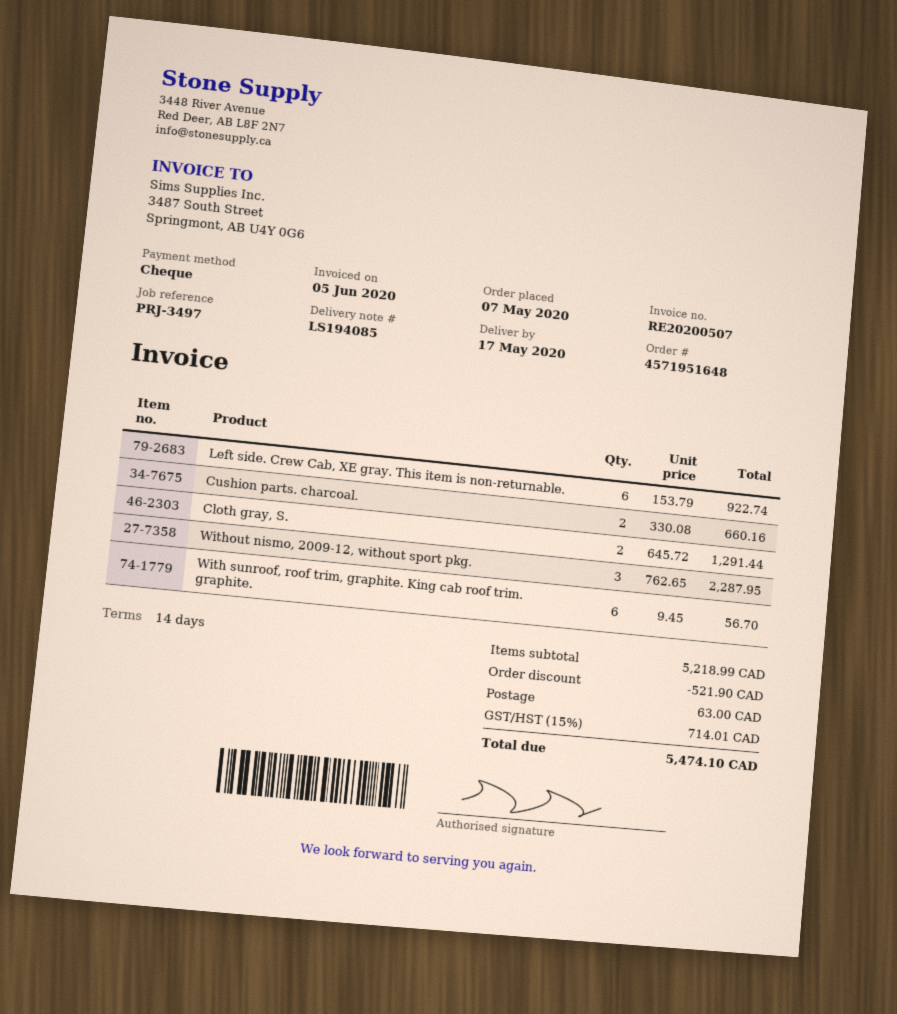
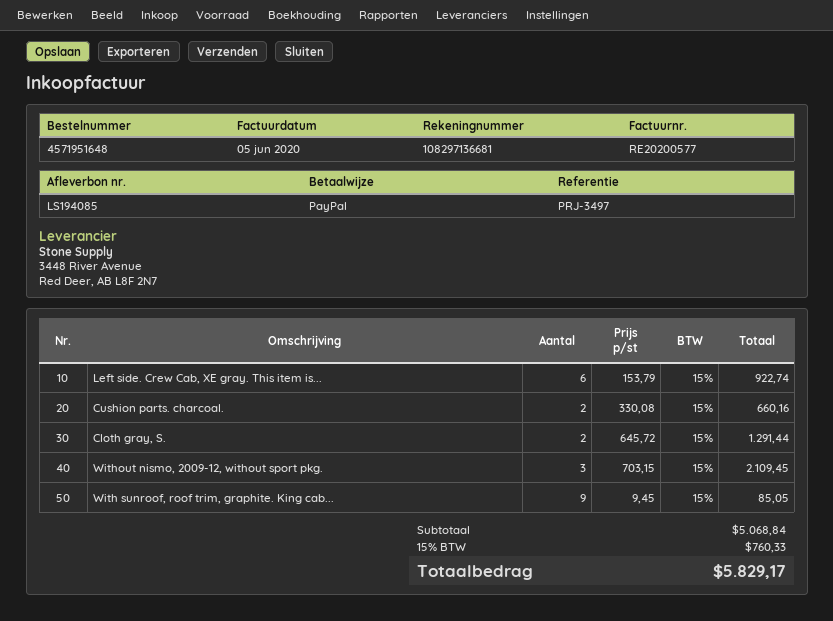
invoice number: RE20200507 -> RE20200577
payment method: cheque -> PayPal
Without nismo, 2009-12, without sport pkg.: 3 x 762.65 = 2287.95 -> 3 x 703.15 = 2109.45
With sunroof, roof trim, graphite. King cab roof trim. graphite.: 6 x 9.45 = 56.70 -> 9 x 9.45 = 85.05
subtotal: 5218.99 -> 5068.84
discount: 521.90 -> none
shipping: 63.00 -> none
tax: 15% = 714.01 -> 15% = 760.33
total: 5474.10 -> 5829.17

